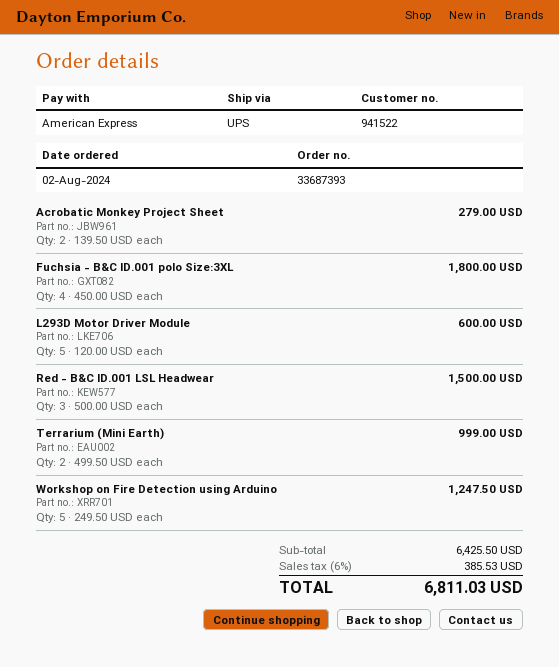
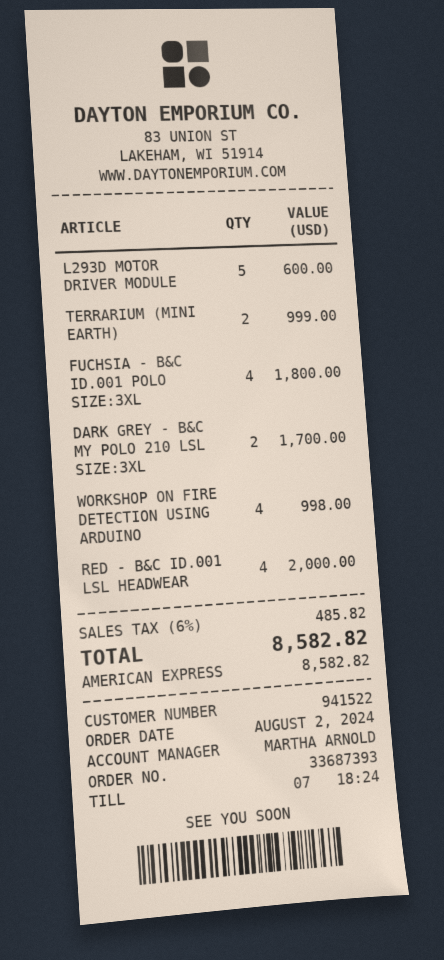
Acrobatic Monkey Project Sheet: 2 for 279.00 -> none
Red - B&C ID.001 LSL Headwear: 3 for 1500.00 -> 4 for 2000.00
Workshop on Fire Detection using Arduino: 5 for 1247.50 -> 4 for 998.00
DARK GREY - B&C MY POLO 210 LSL SIZE:3XL: none -> 2 for 1700.00
tax: 6% = 385.53 -> 6% = 485.82
total: 6811.03 -> 8582.82

